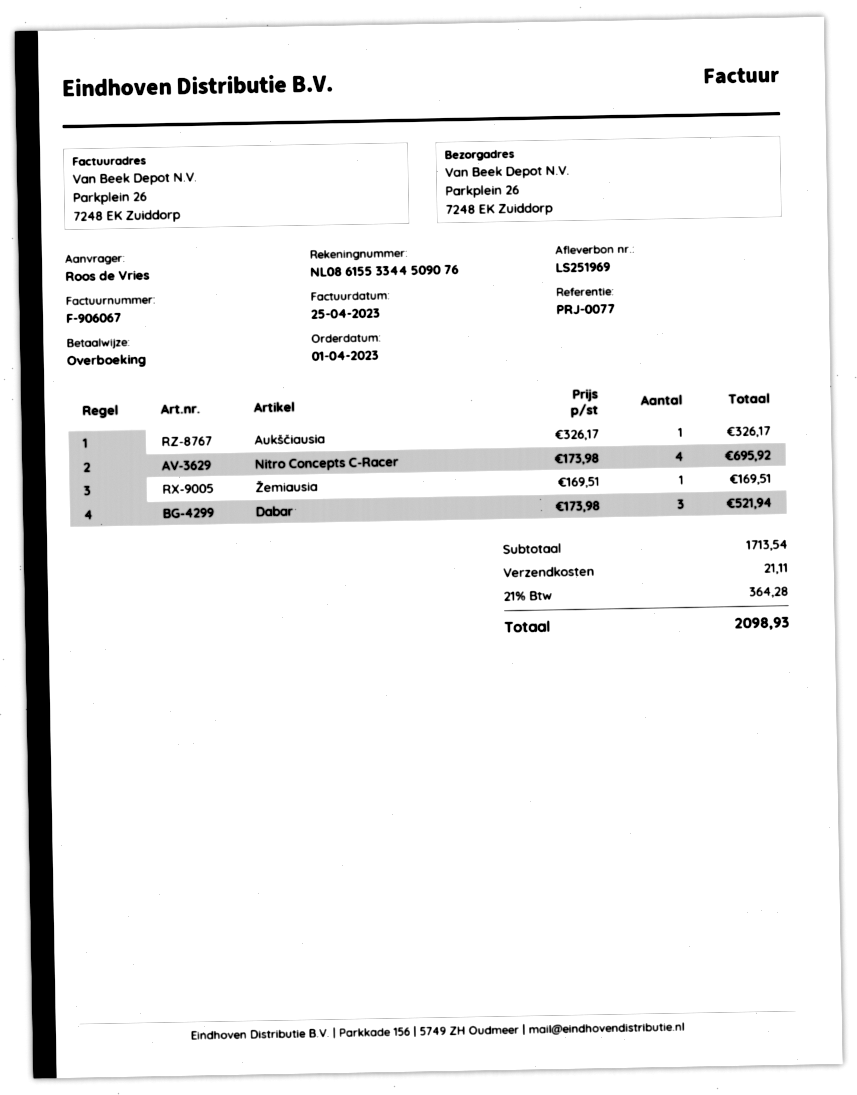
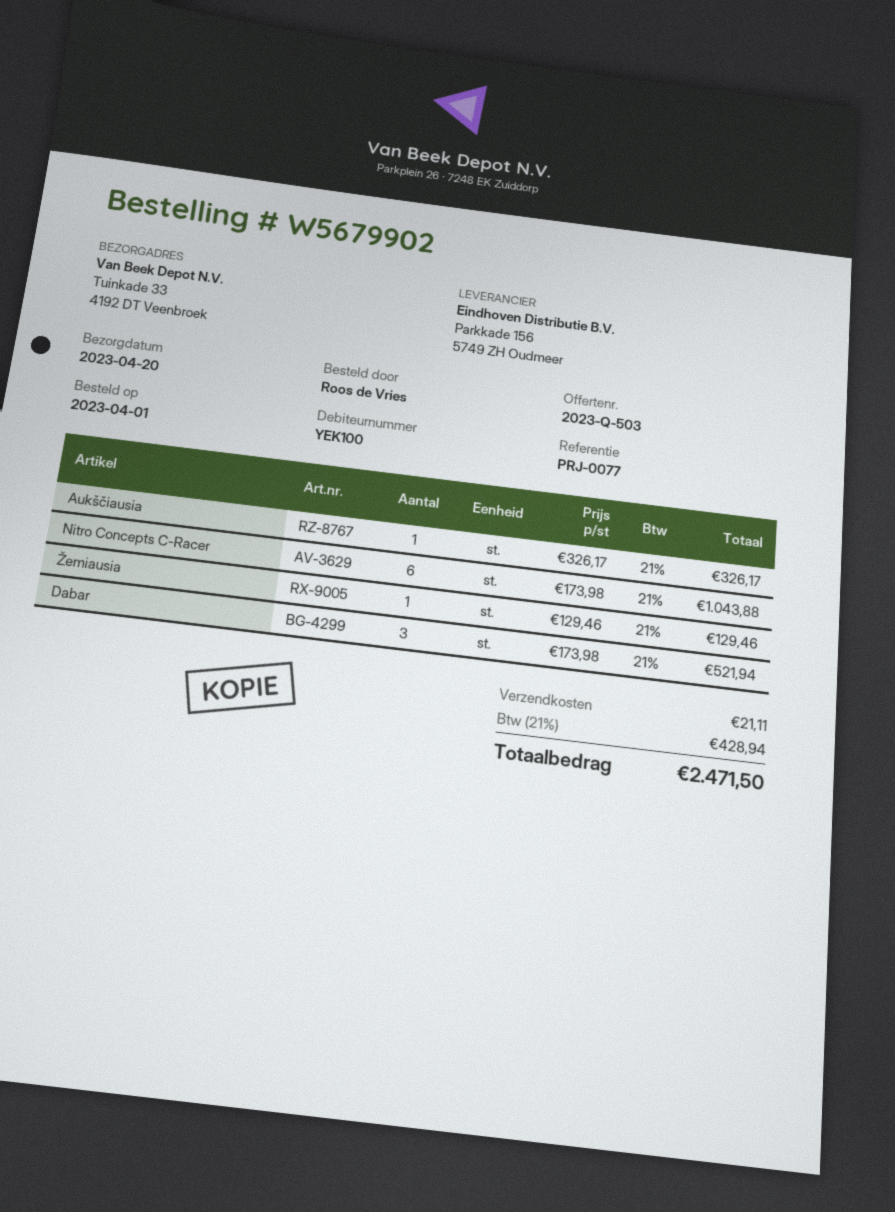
ship to: Parkplein 26, 7248 EK Zuiddorp -> Tuinkade 33, 4192 DT Veenbroek
Nitro Concepts C-Racer: 4 x 173.98 = 695.92 -> 6 x 173.98 = 1043.88
Žemiausia: 1 x 169.51 = 169.51 -> 1 x 129.46 = 129.46
tax: 21% = 364.28 -> 21% = 428.94
total: 2098.93 -> 2471.50

